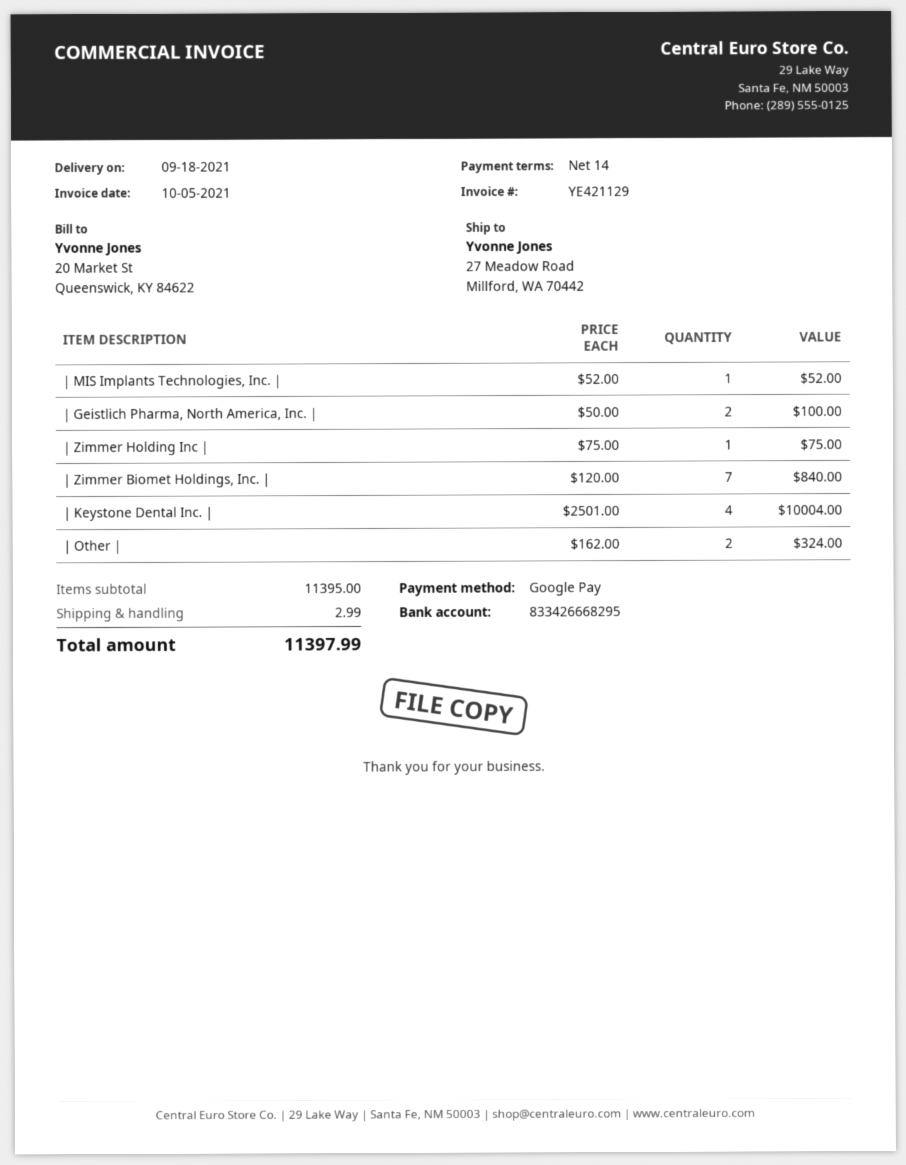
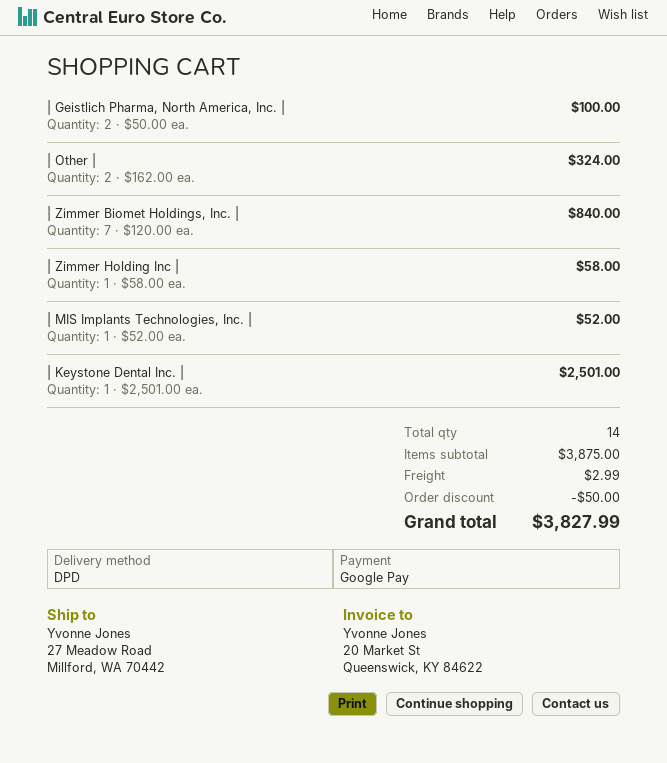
| Zimmer Holding Inc |: 1 x 75.00 = 75.00 -> 1 x 58.00 = 58.00
| Keystone Dental Inc. |: 4 x 2501.00 = 10004.00 -> 1 x 2501.00 = 2501.00
subtotal: 11395.00 -> 3875.00
discount: none -> 50.00
total: 11397.99 -> 3827.99

